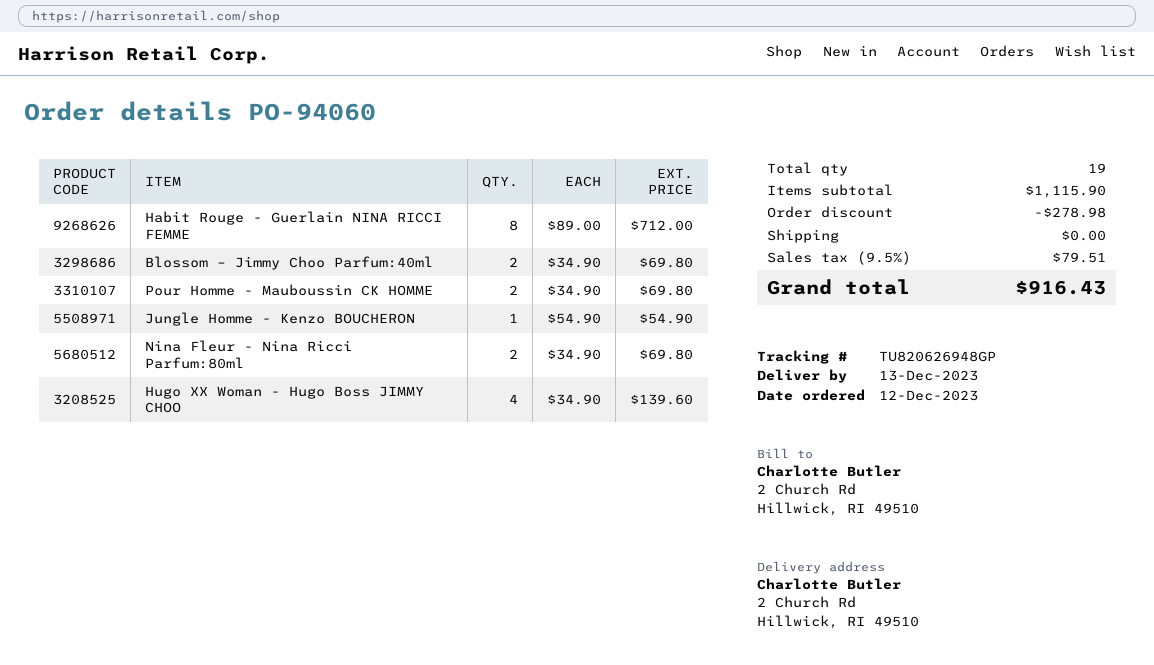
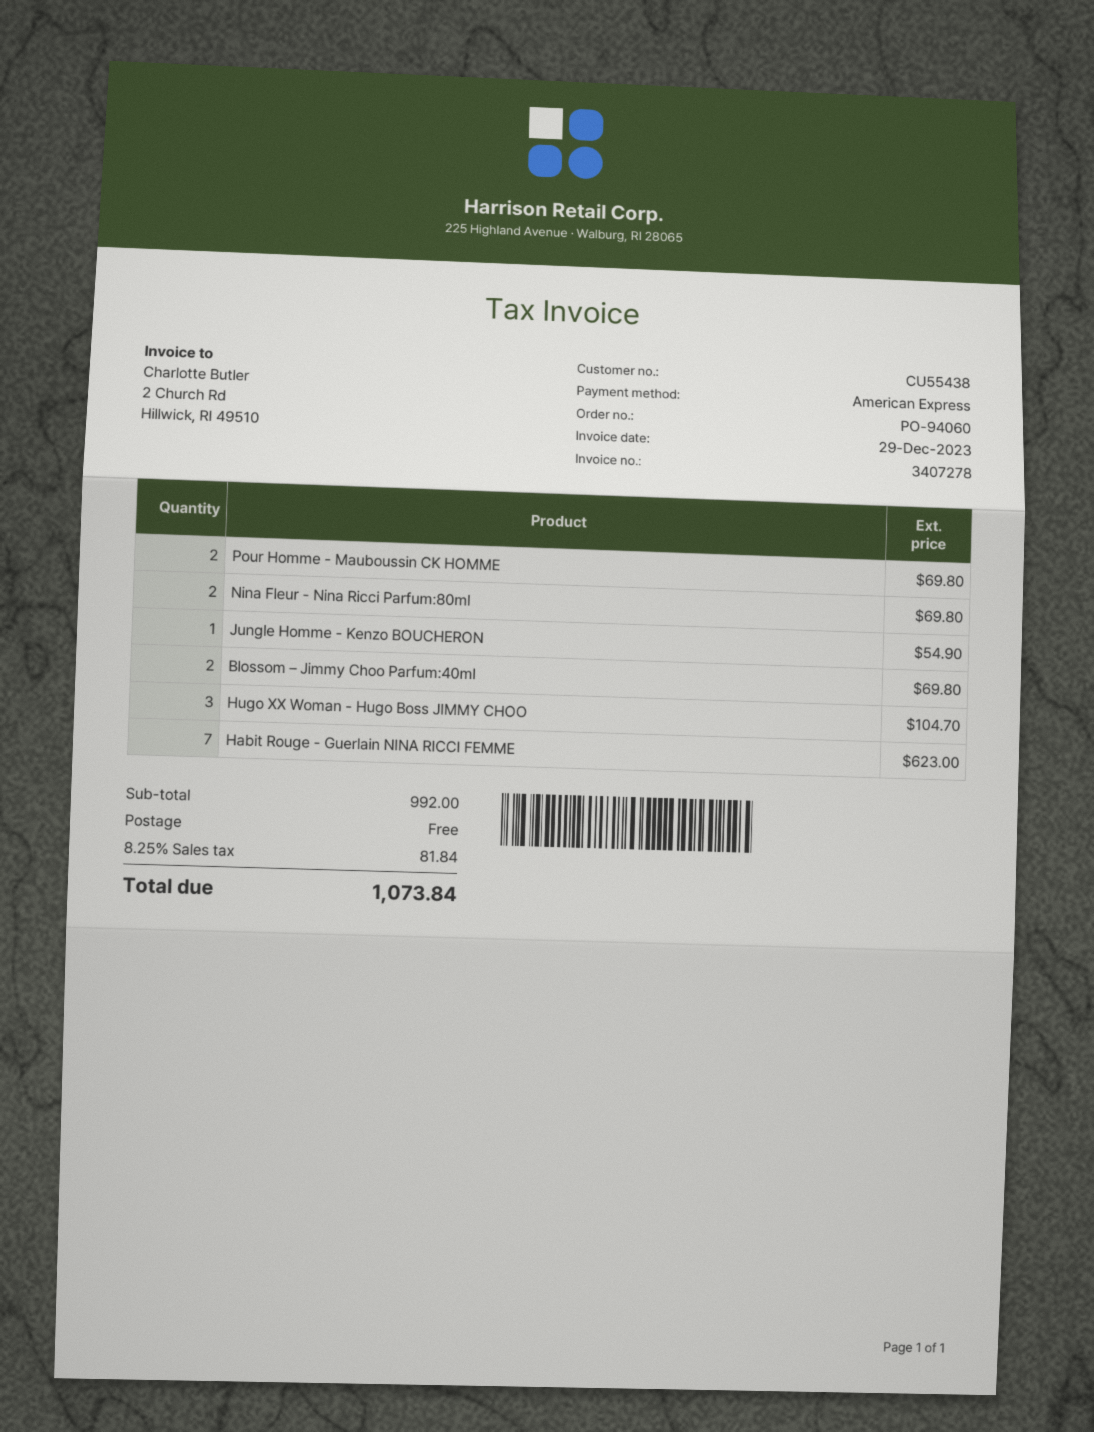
Habit Rouge - Guerlain NINA RICCI FEMME: 8 for 712.00 -> 7 for 623.00
Hugo XX Woman - Hugo Boss JIMMY CHOO: 4 for 139.60 -> 3 for 104.70
subtotal: 1115.90 -> 992.00
discount: 278.98 -> none
tax: 9.5% = 79.51 -> 8.25% = 81.84
total: 916.43 -> 1073.84

